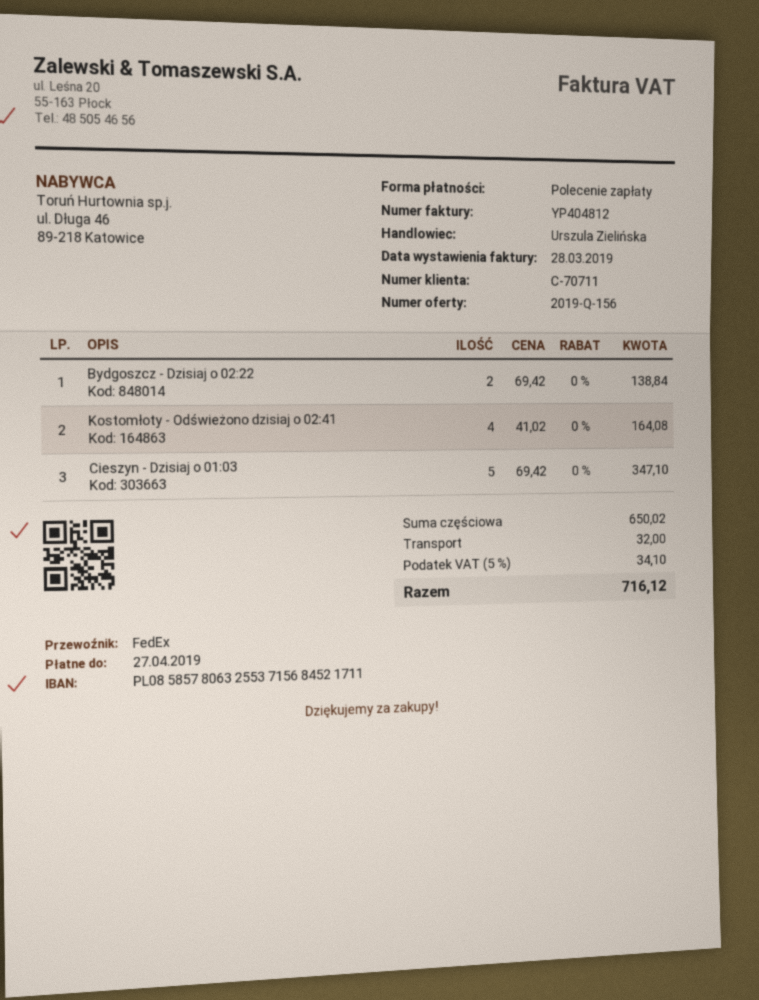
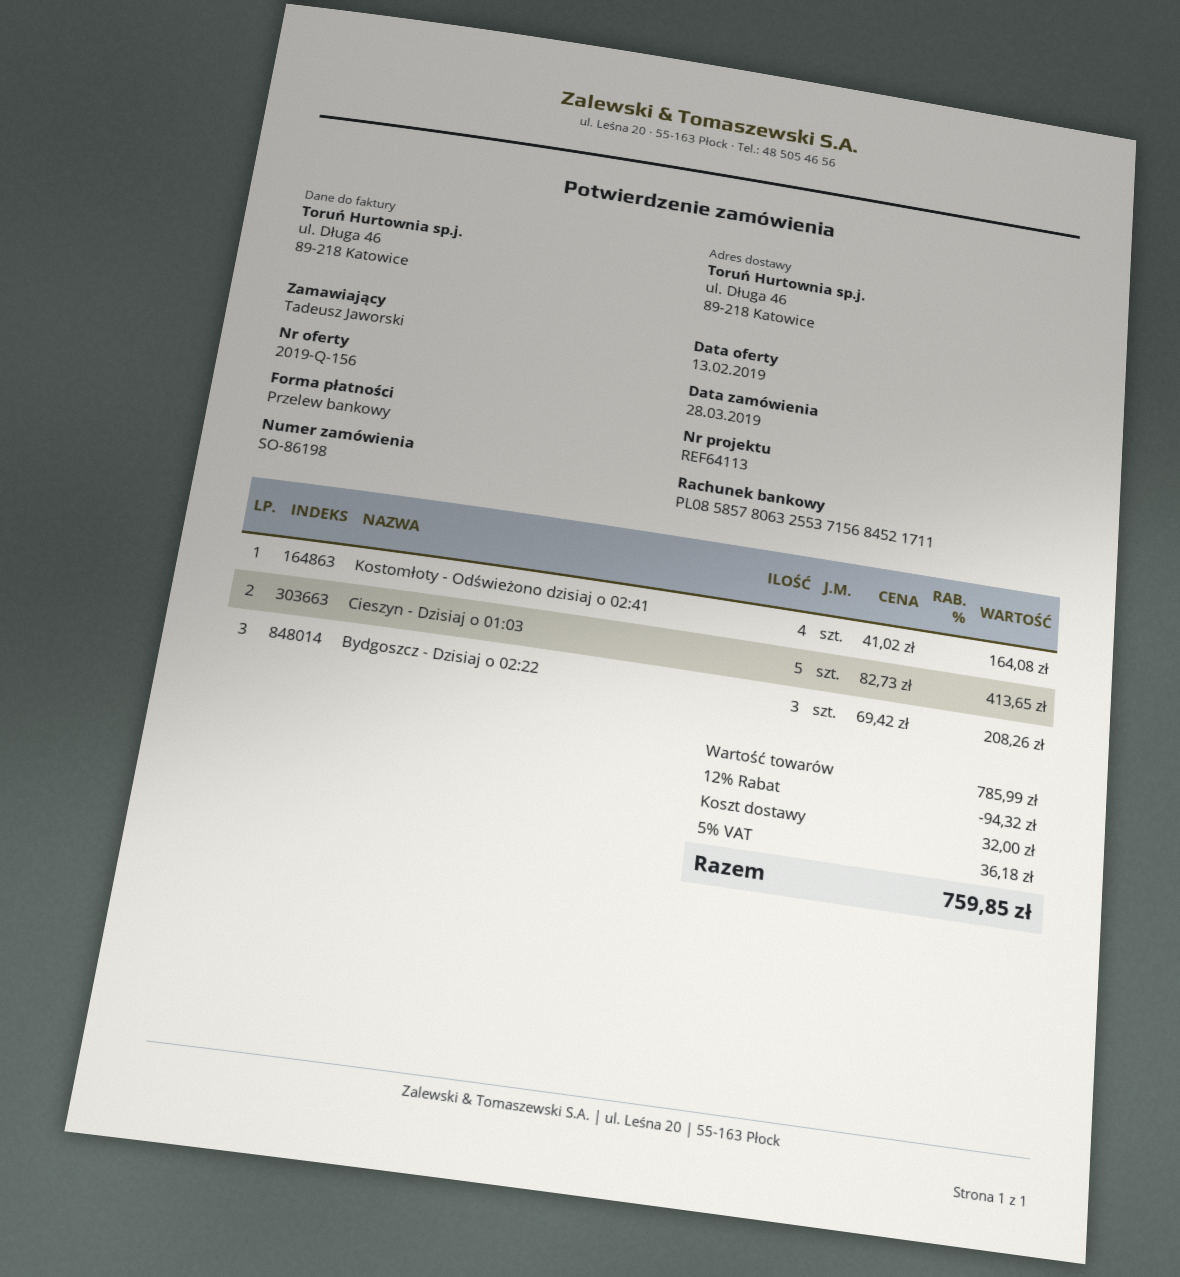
payment method: direct debit -> bank transfer
Bydgoszcz - Dzisiaj o 02:22: 2 x 69.42 = 138.84 -> 3 x 69.42 = 208.26
Cieszyn - Dzisiaj o 01:03: 5 x 69.42 = 347.10 -> 5 x 82.73 = 413.65
subtotal: 650.02 -> 785.99
discount: none -> 12% = 94.32
tax: 5% = 34.10 -> 5% = 36.18
total: 716.12 -> 759.85

